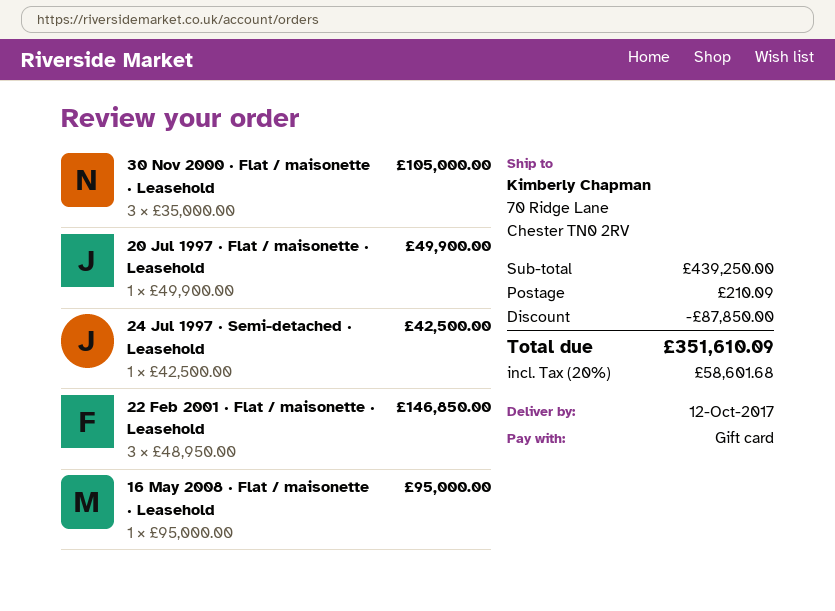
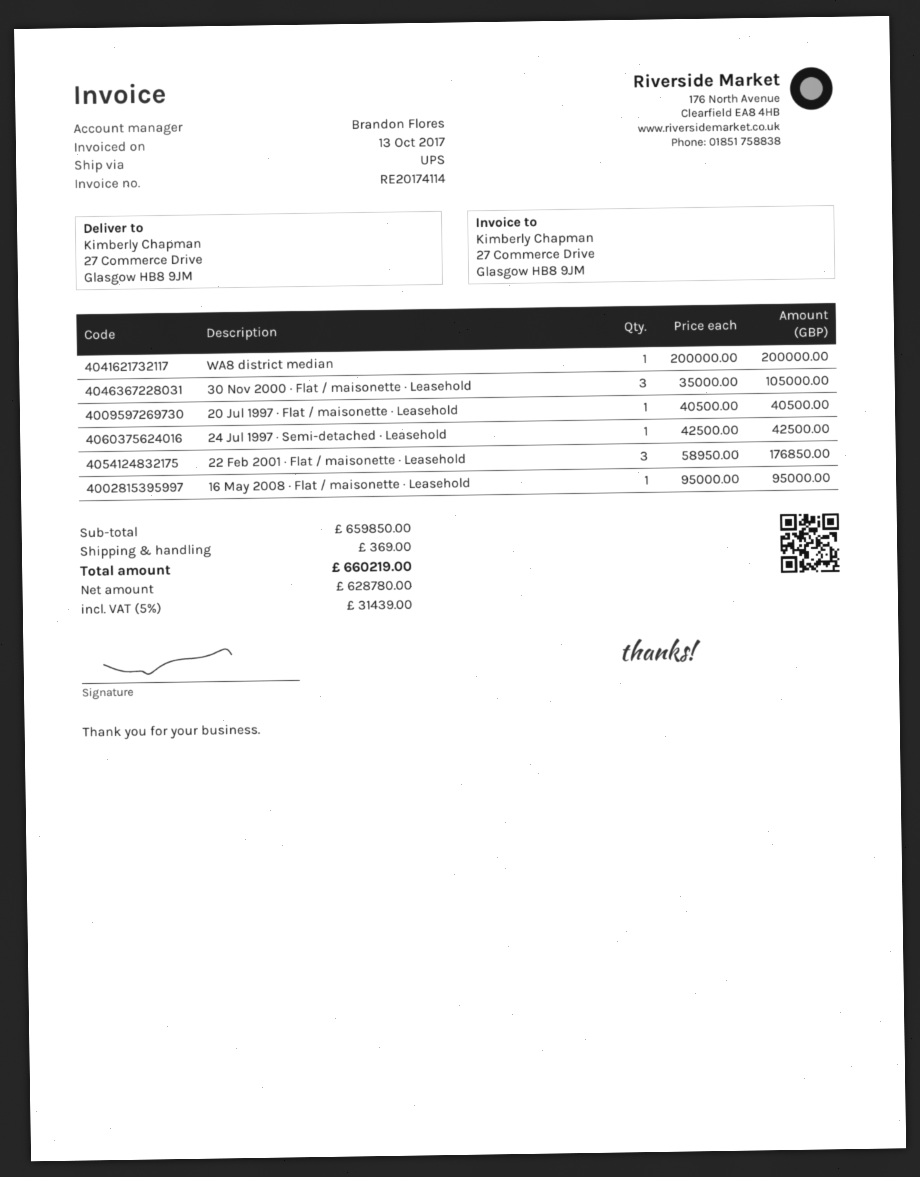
ship to: 70 Ridge Lane, Chester TN0 2RV -> 27 Commerce Drive, Glasgow HB8 9JM
20 Jul 1997 · Flat / maisonette · Leasehold: 1 x 49900.00 = 49900.00 -> 1 x 40500.00 = 40500.00
22 Feb 2001 · Flat / maisonette · Leasehold: 3 x 48950.00 = 146850.00 -> 3 x 58950.00 = 176850.00
WA8 district median: none -> 1 x 200000.00 = 200000.00
subtotal: 439250.00 -> 659850.00
discount: 87850.00 -> none
shipping: 210.09 -> 369.00
tax: 20% = 58601.68 -> 5% = 31439.00
total: 351610.09 -> 660219.00

